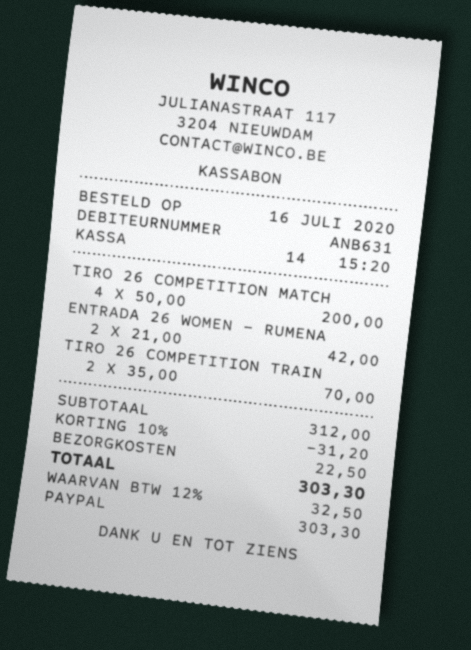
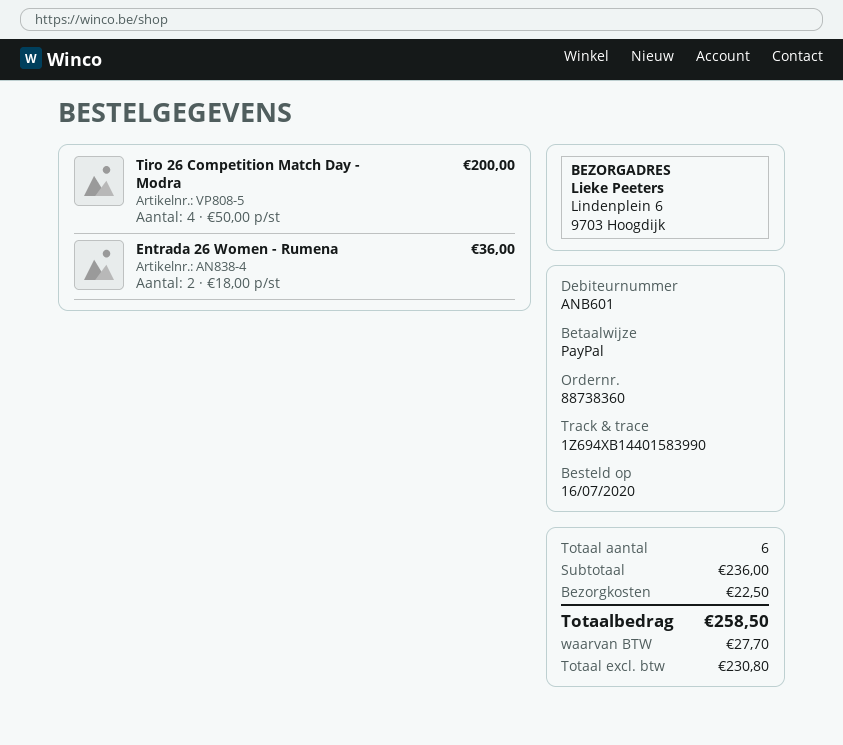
customer number: ANB631 -> ANB601
ENTRADA 26 WOMEN - RUMENA: 2 x 21.00 = 42.00 -> 2 x 18.00 = 36.00
TIRO 26 COMPETITION TRAIN: 2 x 35.00 = 70.00 -> none
subtotal: 312.00 -> 236.00
discount: 10% = 31.20 -> none
tax: 32.50 -> 27.70
total: 303.30 -> 258.50

